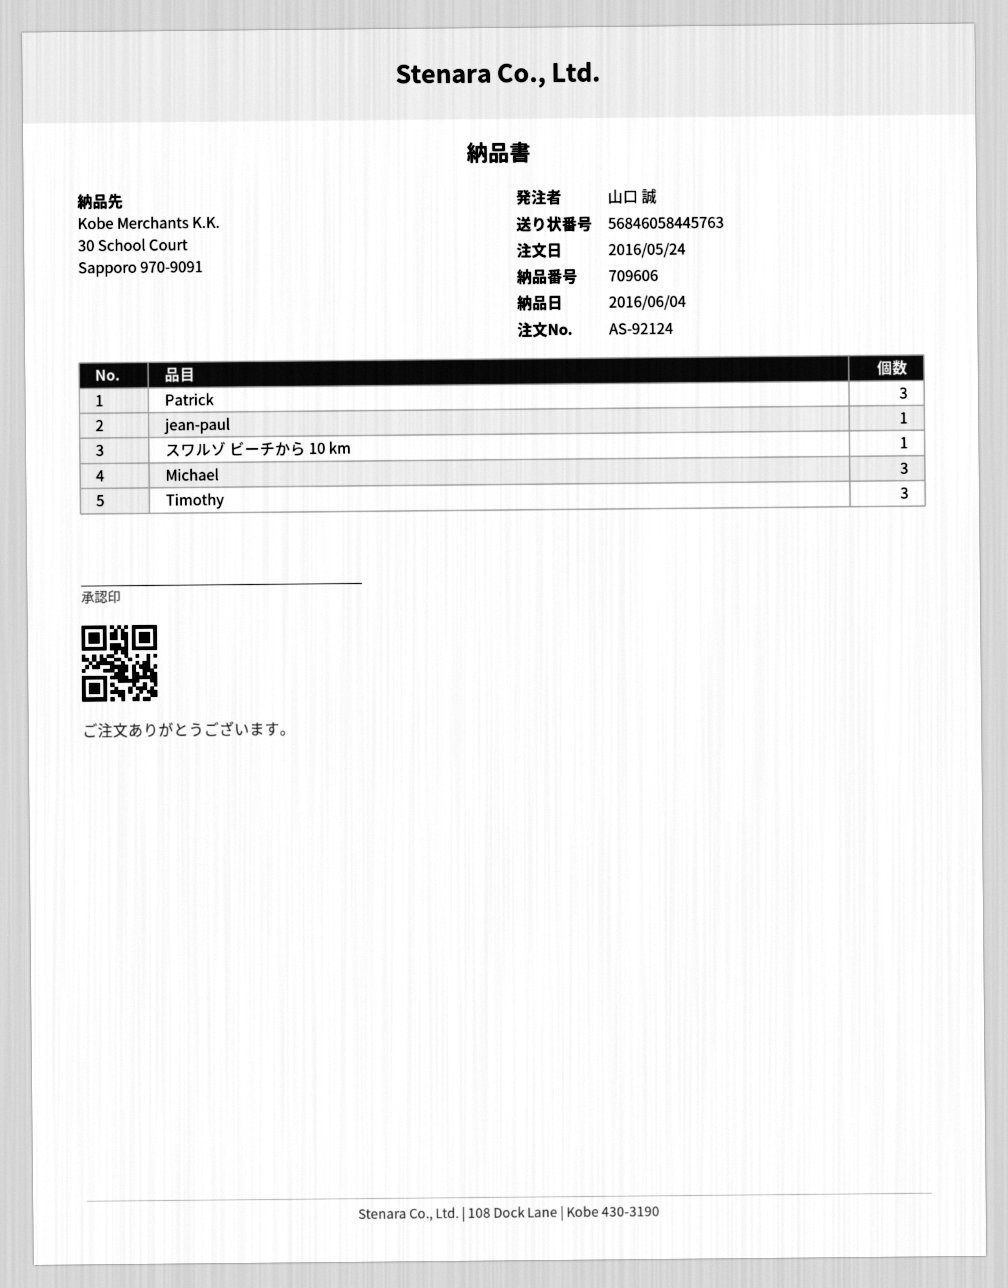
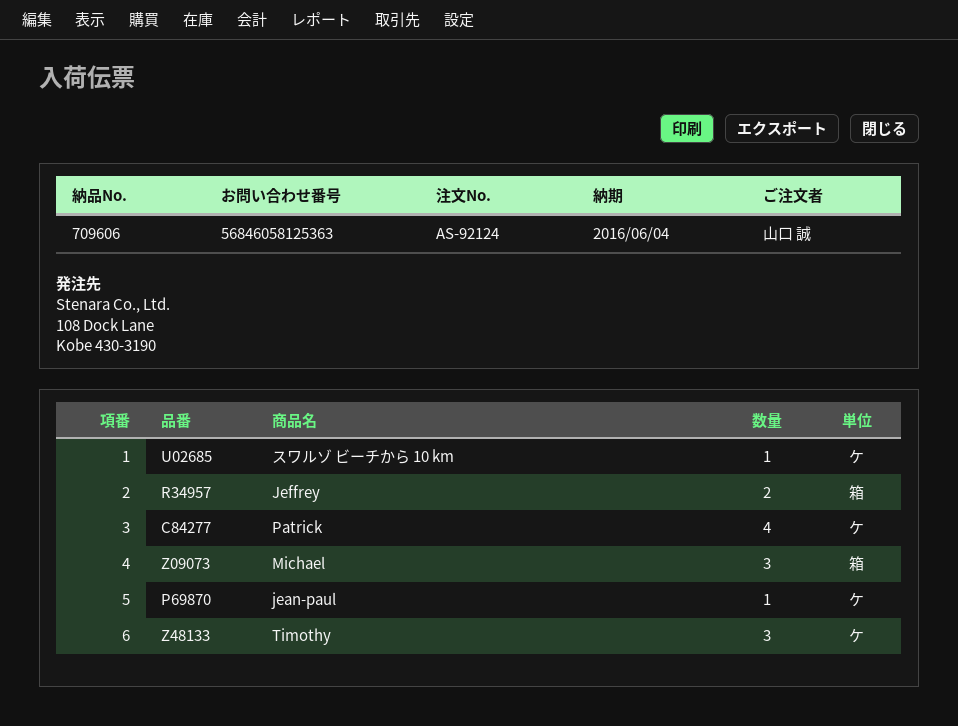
tracking number: 56846058445763 -> 56846058125363
Patrick: 3 -> 4
Jeffrey: none -> 2

